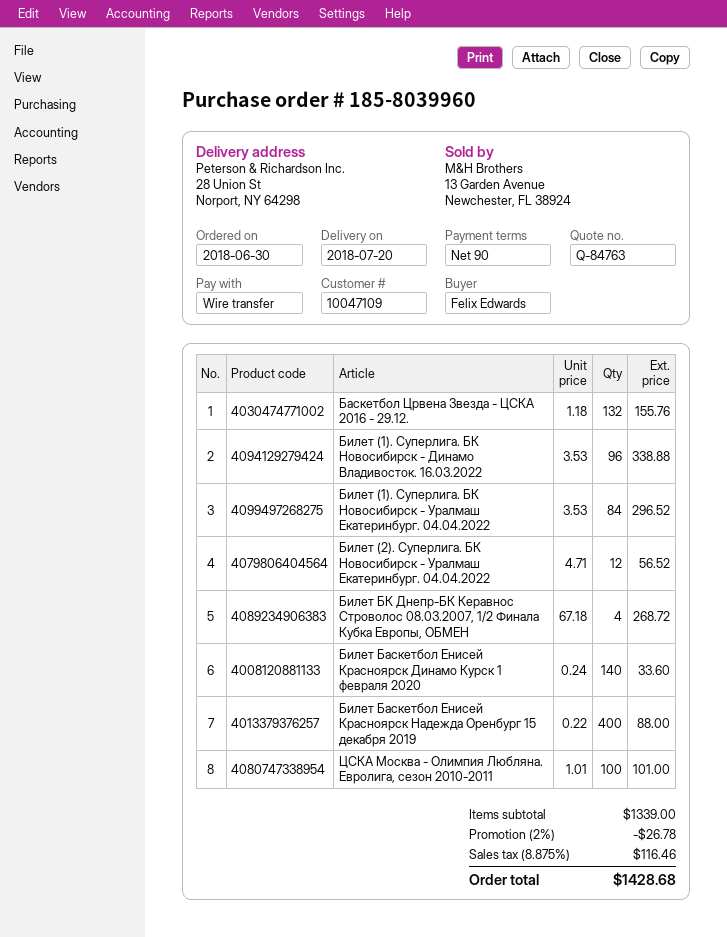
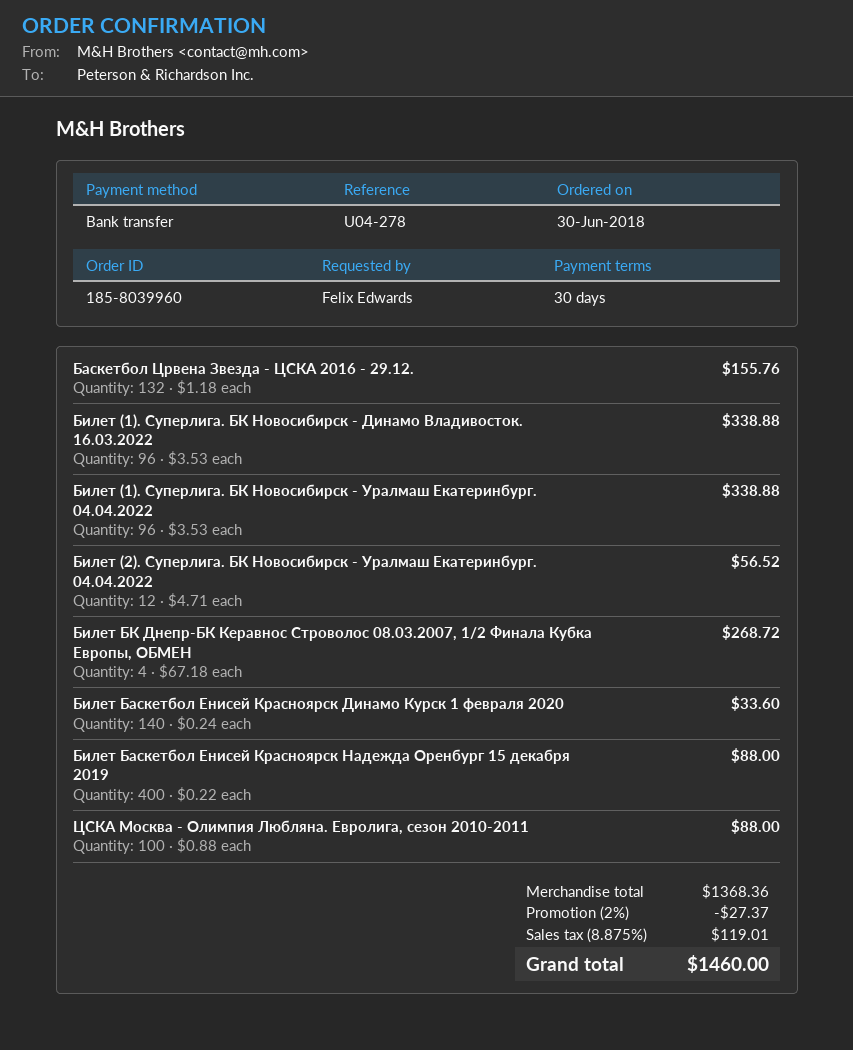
payment terms: 90 days -> 30 days
Билет (1). Суперлига. БК Новосибирск - Уралмаш Екатеринбург. 04.04.2022: 84 x 3.53 = 296.52 -> 96 x 3.53 = 338.88
ЦСКА Москва - Олимпия Любляна. Евролига, сезон 2010-2011: 100 x 1.01 = 101.00 -> 100 x 0.88 = 88.00
subtotal: 1339.00 -> 1368.36
discount: 2% = 26.78 -> 2% = 27.37
tax: 8.875% = 116.46 -> 8.875% = 119.01
total: 1428.68 -> 1460.00

